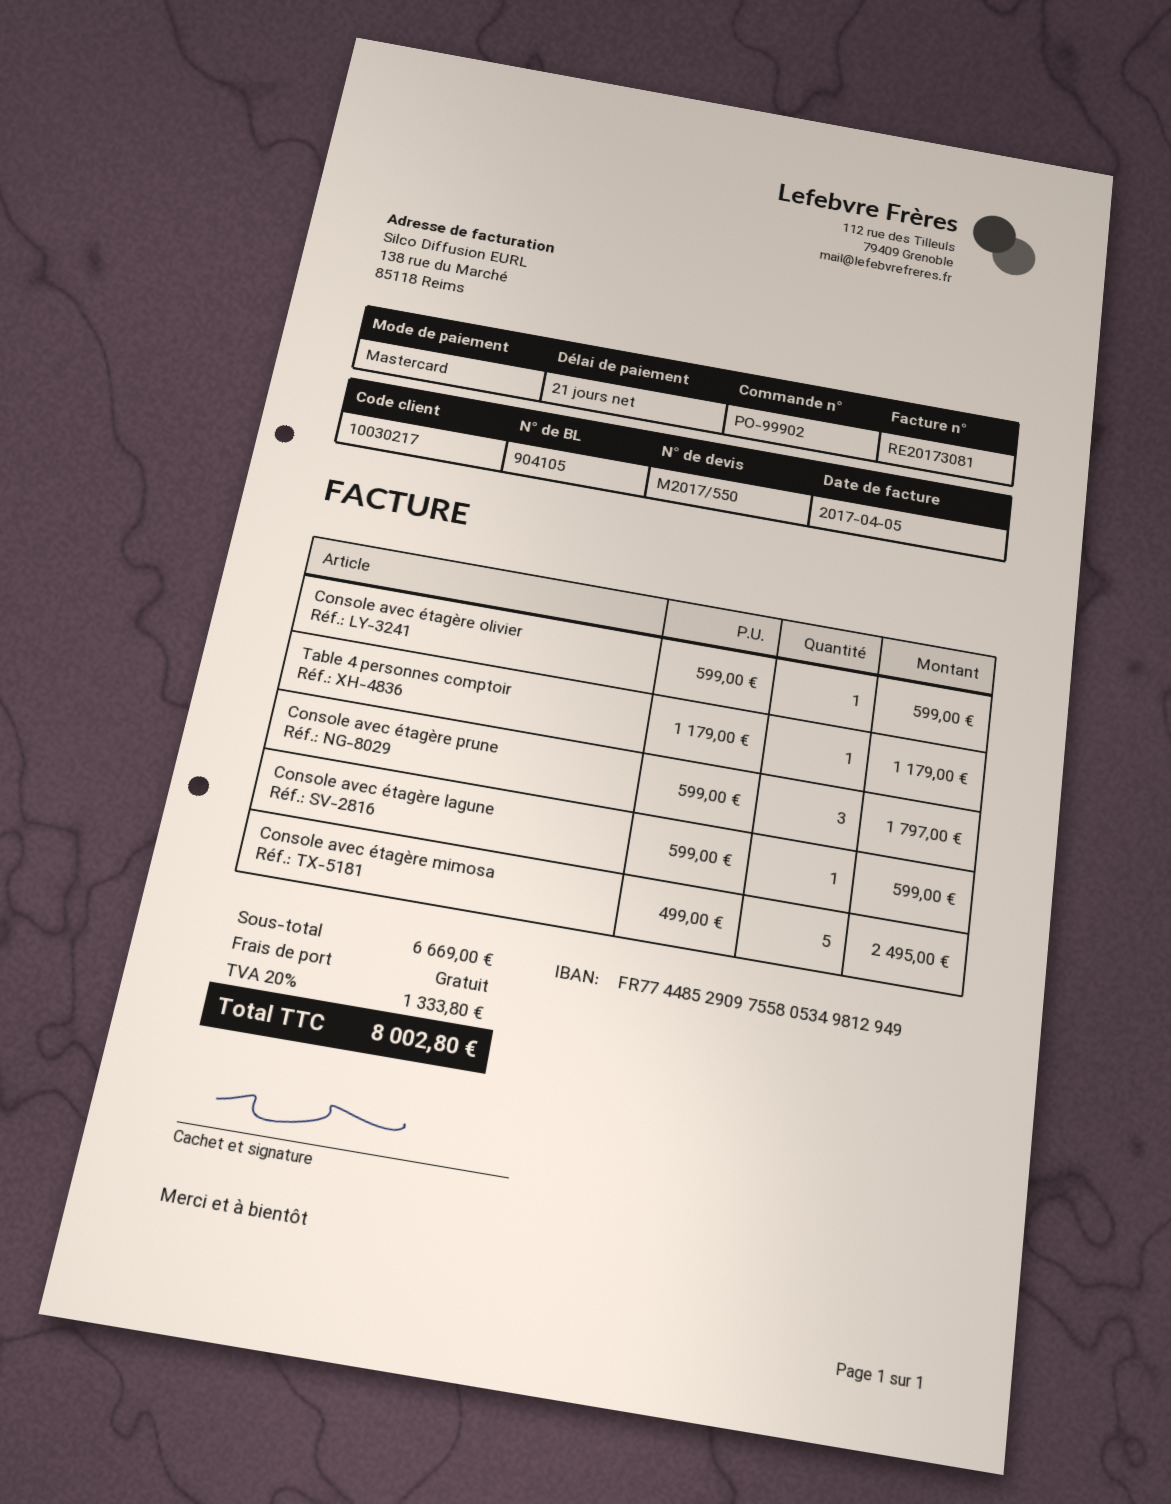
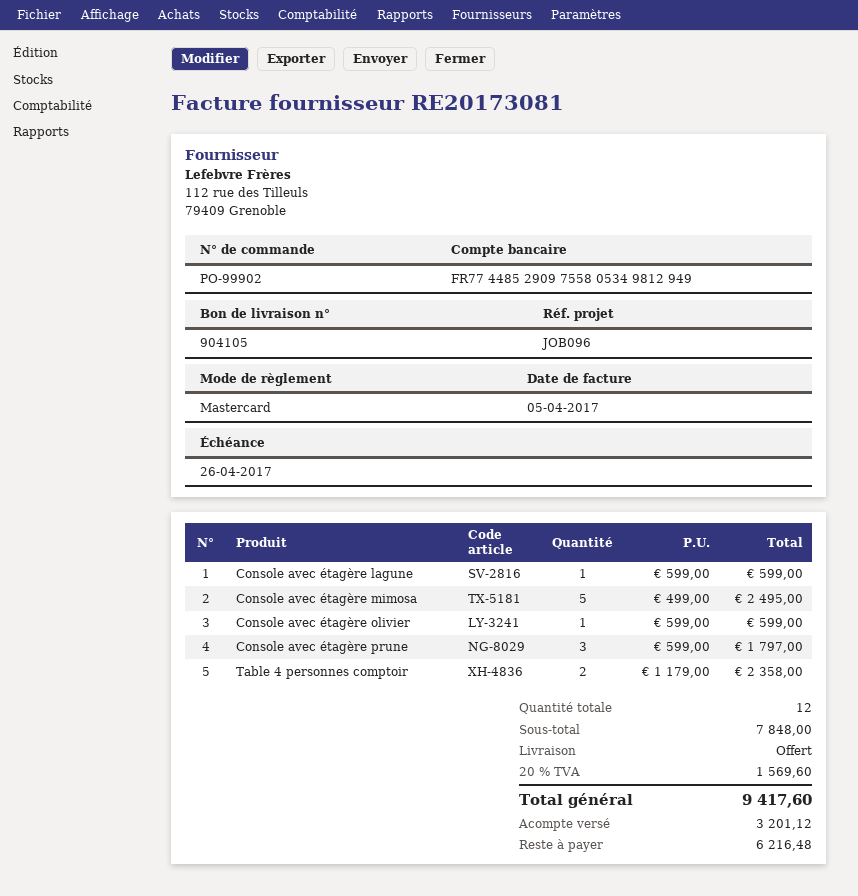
Table 4 personnes comptoir: 1 x 1179.00 = 1179.00 -> 2 x 1179.00 = 2358.00
subtotal: 6669.00 -> 7848.00
tax: 20% = 1333.80 -> 20% = 1569.60
total: 8002.80 -> 9417.60

